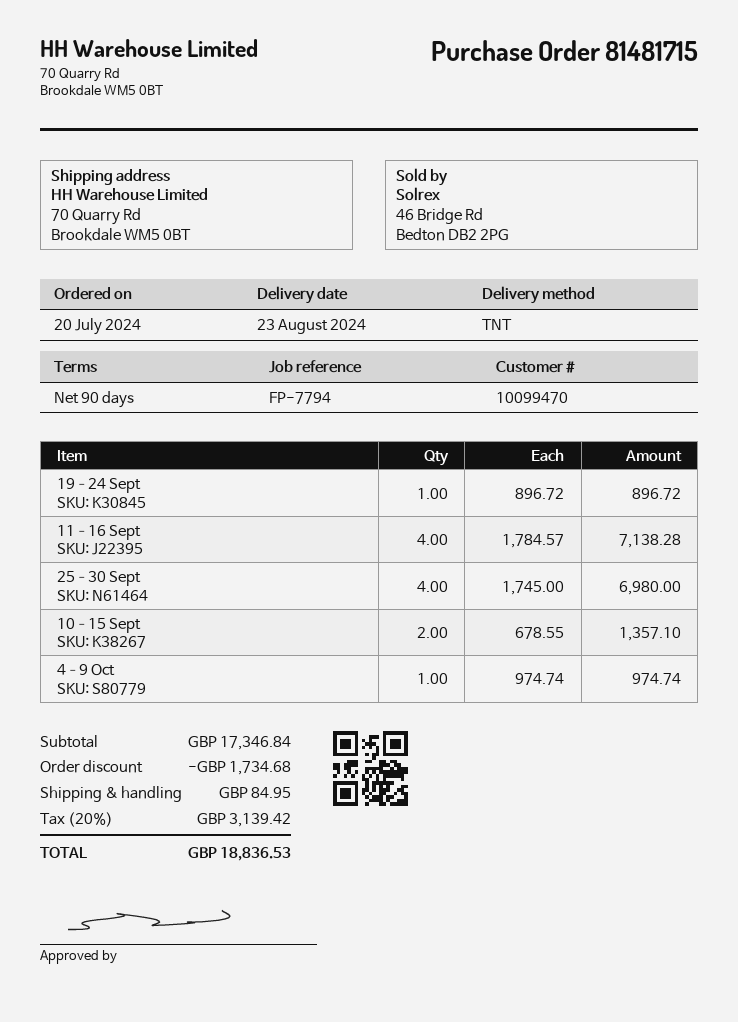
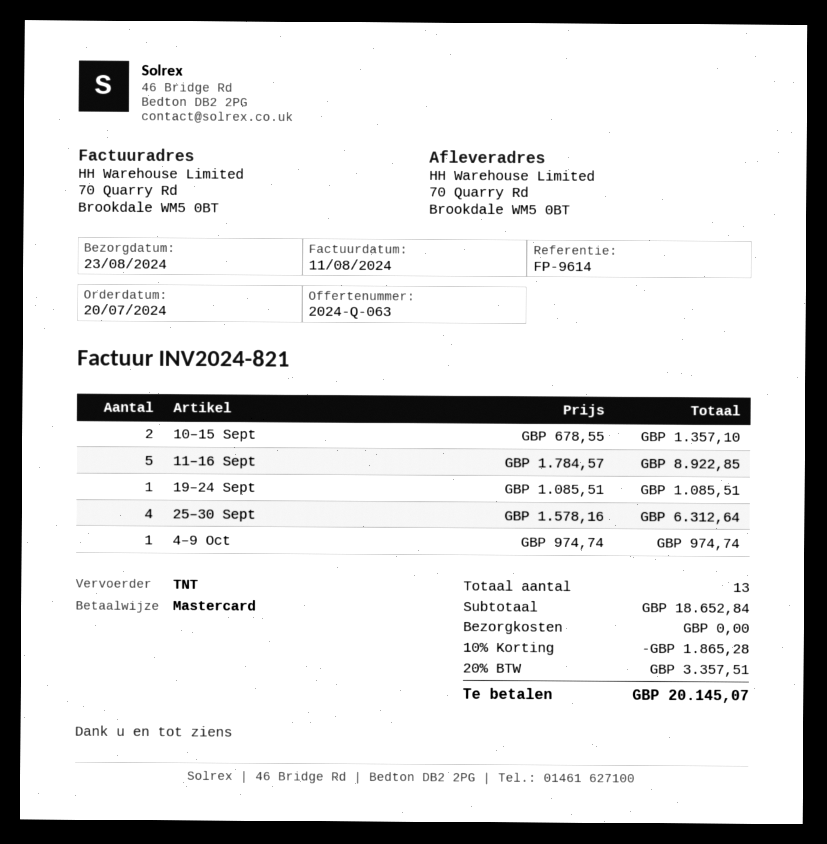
reference: FP-7794 -> FP-9614
19–24 Sept: 1 x 896.72 = 896.72 -> 1 x 1085.51 = 1085.51
11–16 Sept: 4 x 1784.57 = 7138.28 -> 5 x 1784.57 = 8922.85
25–30 Sept: 4 x 1745.00 = 6980.00 -> 4 x 1578.16 = 6312.64
subtotal: 17346.84 -> 18652.84
discount: 1734.68 -> 1865.28
shipping: 84.95 -> 0.00
tax: 20% = 3139.42 -> 20% = 3357.51
total: 18836.53 -> 20145.07

